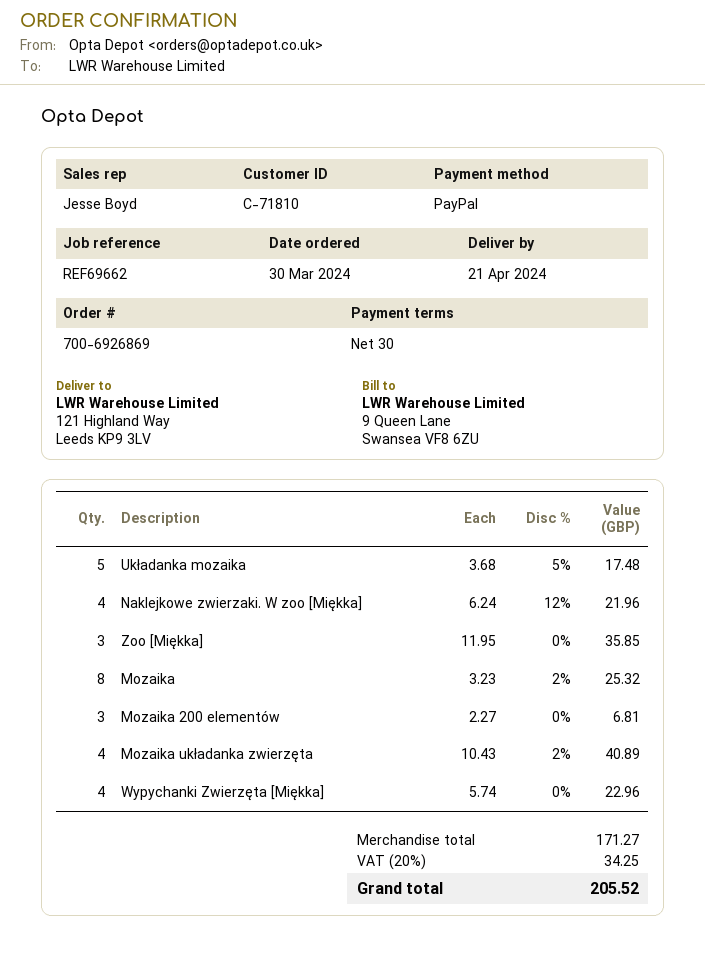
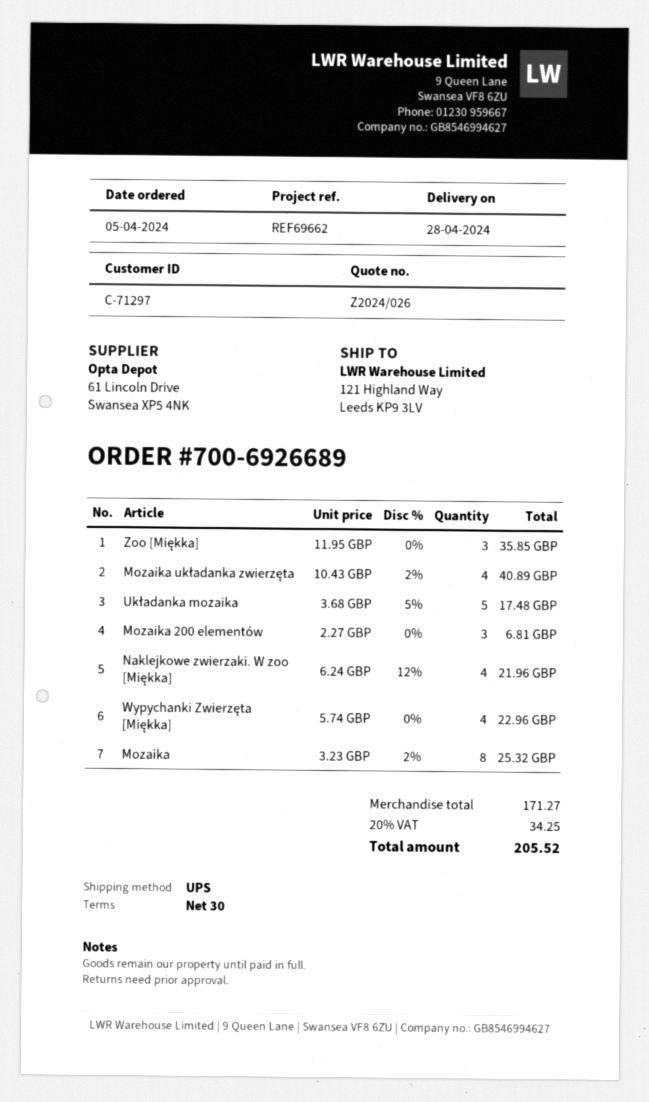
order number: 700-6926869 -> 700-6926689
order date: 2024-03-30 -> 2024-04-05
delivery date: 2024-04-21 -> 2024-04-28
customer number: C-71810 -> C-71297

